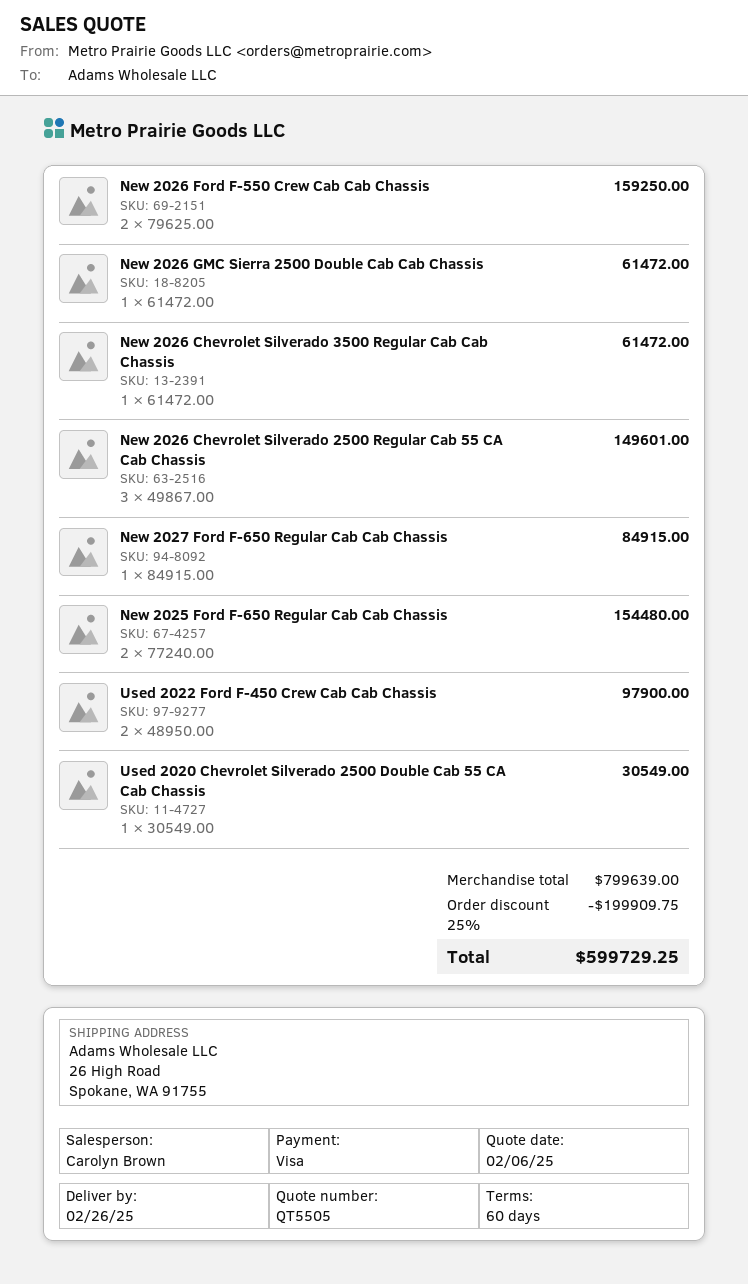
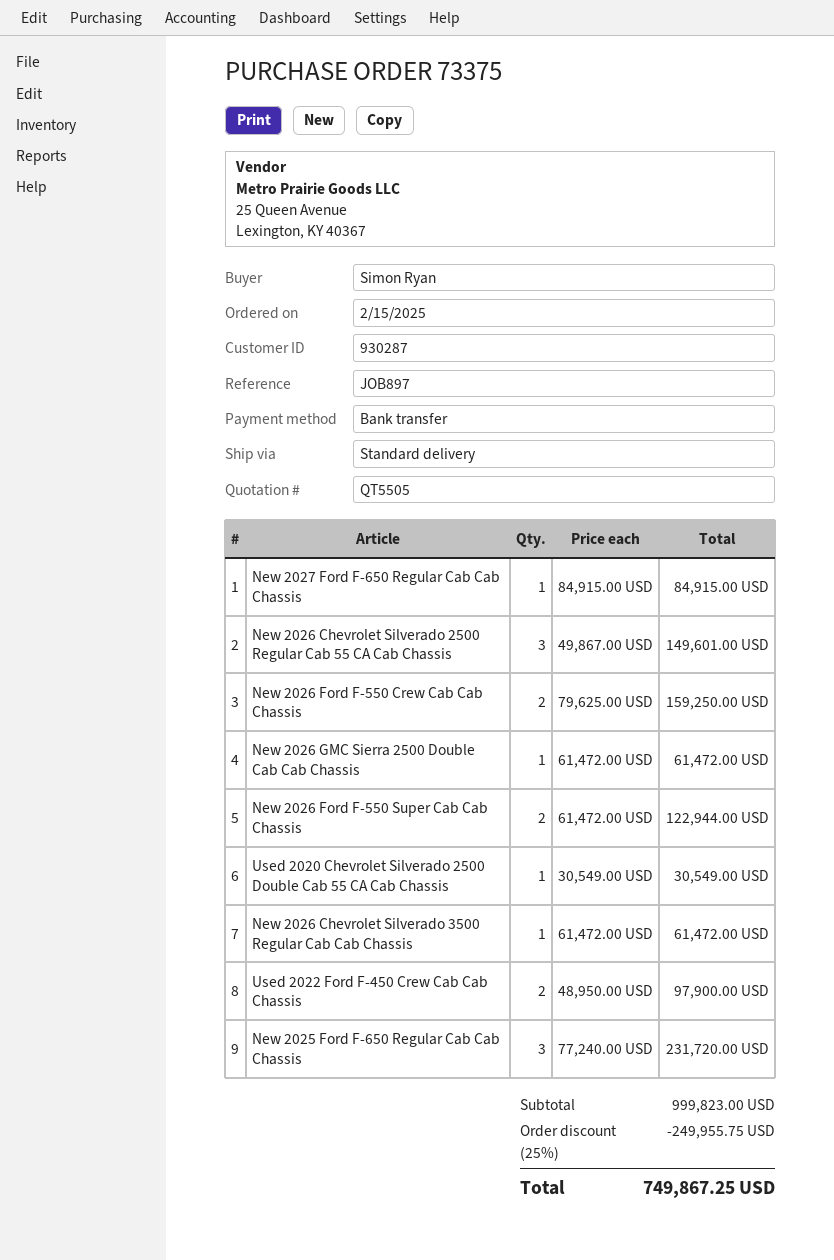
payment method: Visa -> bank transfer
New 2025 Ford F-650 Regular Cab Cab Chassis: 2 x 77240.00 = 154480.00 -> 3 x 77240.00 = 231720.00
New 2026 Ford F-550 Super Cab Cab Chassis: none -> 2 x 61472.00 = 122944.00
subtotal: 799639.00 -> 999823.00
discount: 25% = 199909.75 -> 25% = 249955.75
total: 599729.25 -> 749867.25

